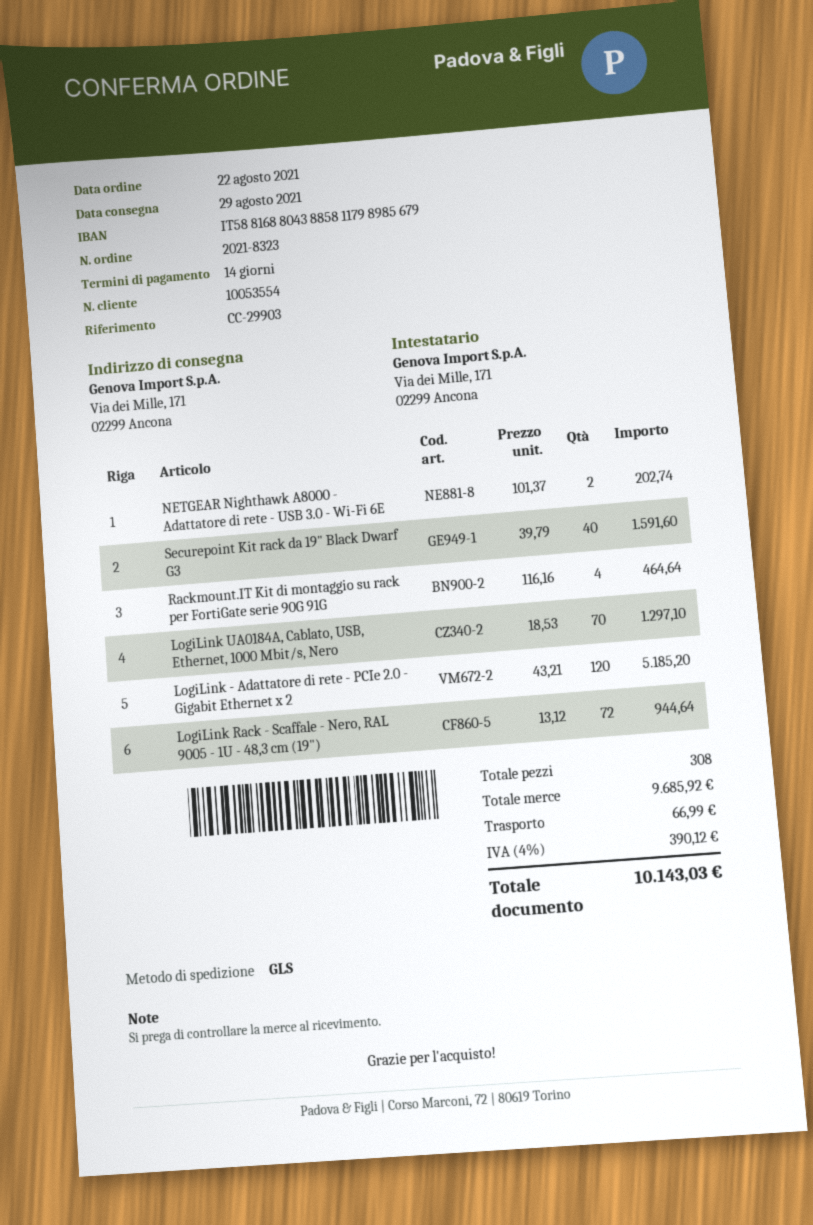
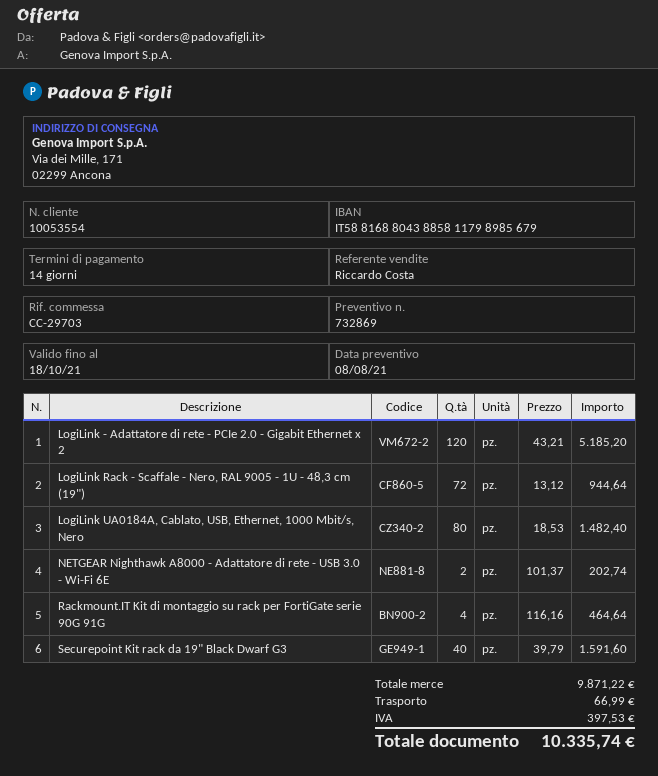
reference: CC-29903 -> CC-29703
LogiLink UA0184A, Cablato, USB, Ethernet, 1000 Mbit/s, Nero: 70 x 18.53 = 1297.10 -> 80 x 18.53 = 1482.40
subtotal: 9685.92 -> 9871.22
tax: 390.12 -> 397.53
total: 10143.03 -> 10335.74

